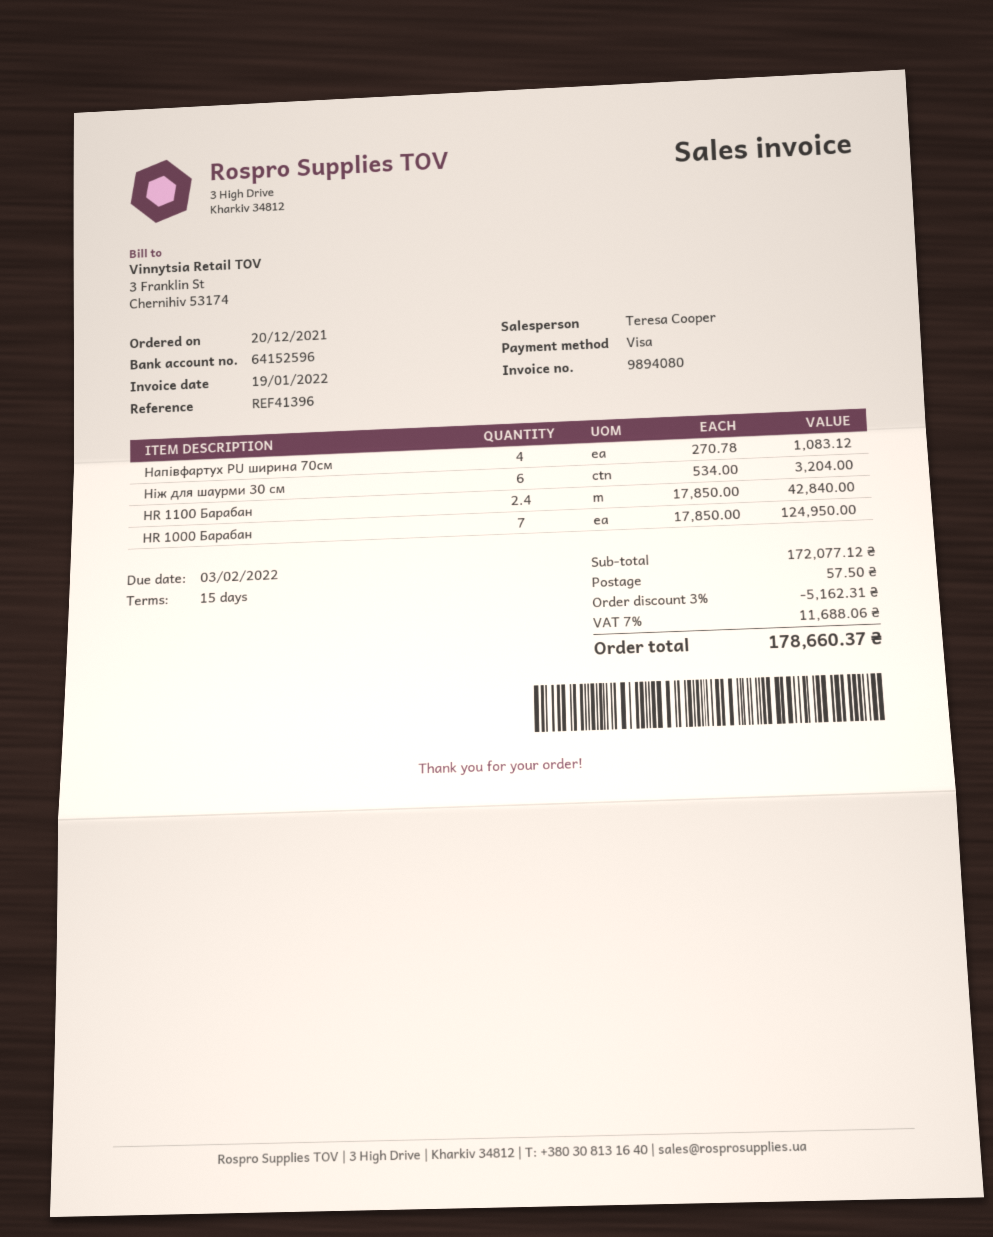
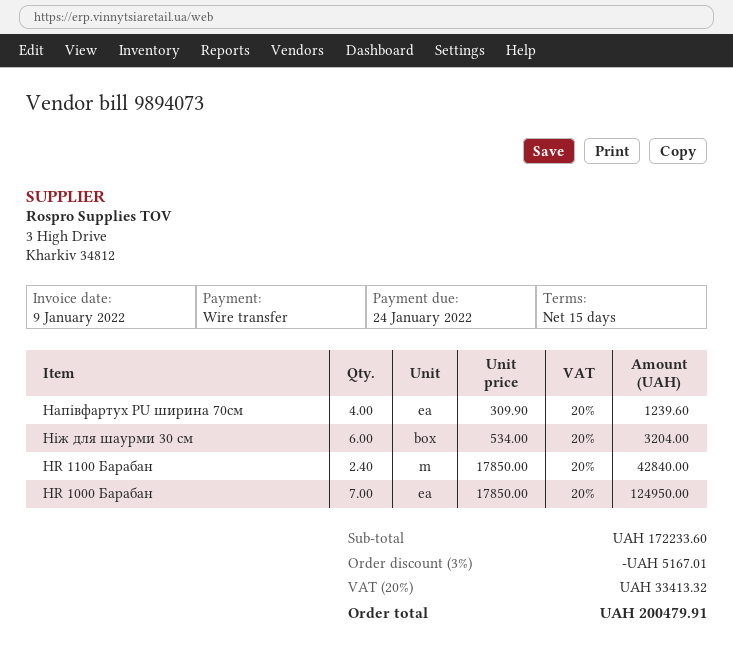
invoice number: 9894080 -> 9894073
invoice date: 2022-01-19 -> 2022-01-09
due date: 2022-02-03 -> 2022-01-24
payment method: Visa -> bank transfer
Напівфартух PU ширина 70см: 4 x 270.78 = 1083.12 -> 4 x 309.90 = 1239.60
subtotal: 172077.12 -> 172233.60
discount: 3% = 5162.31 -> 3% = 5167.01
shipping: 57.50 -> none
tax: 7% = 11688.06 -> 20% = 33413.32
total: 178660.37 -> 200479.91

